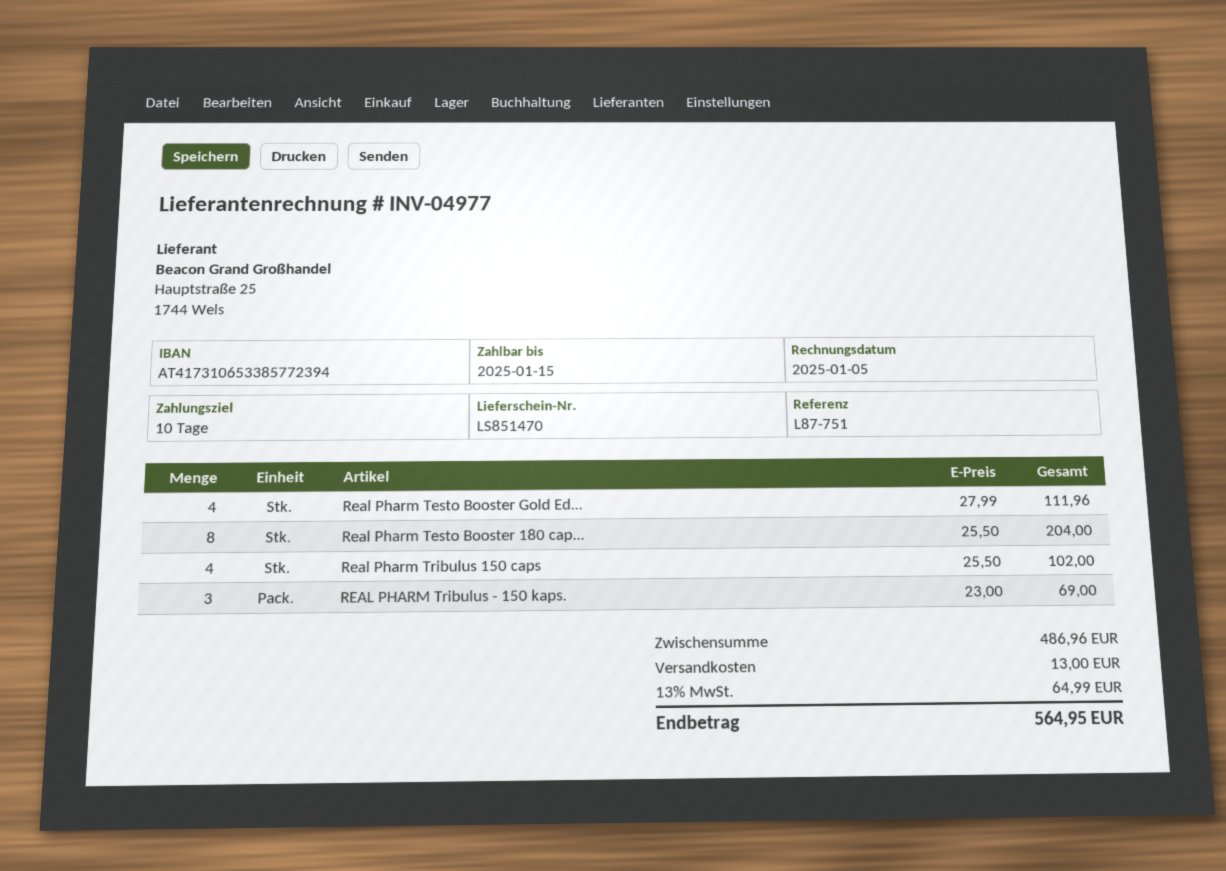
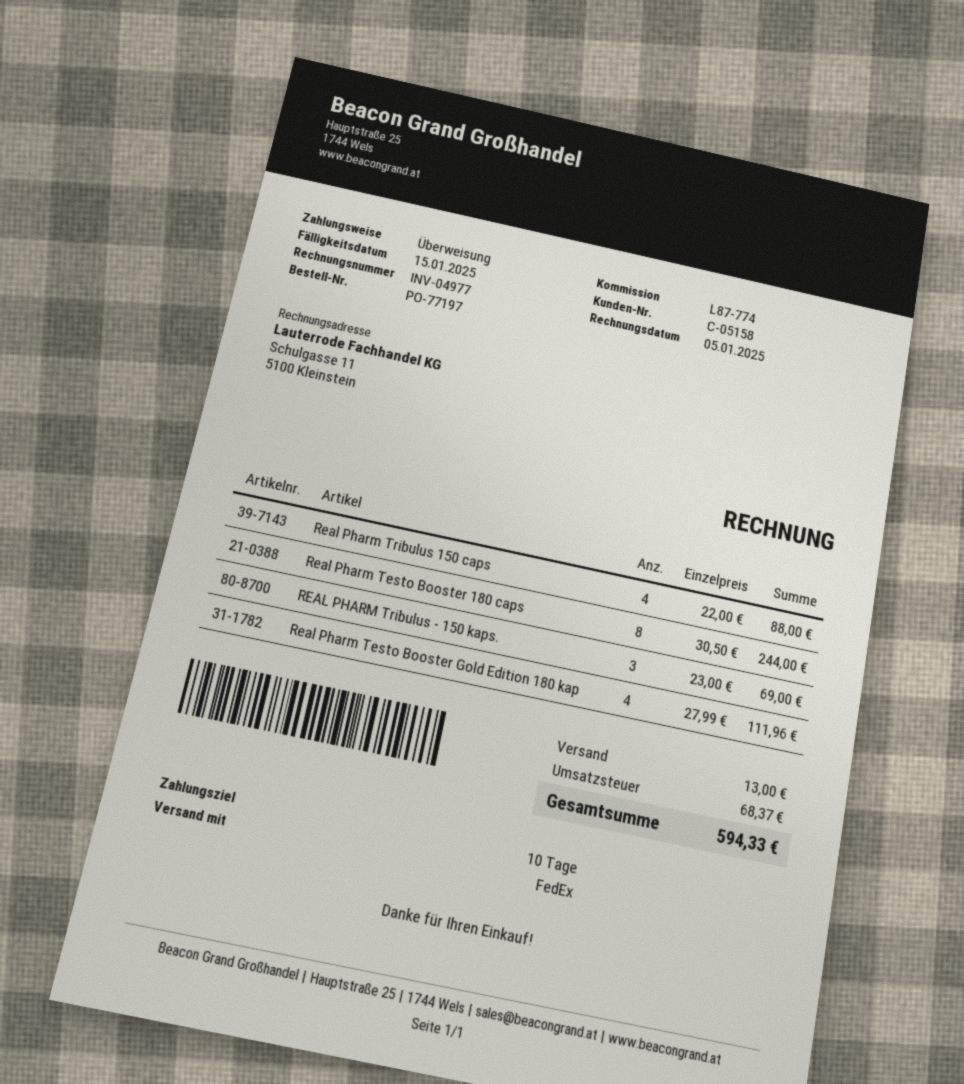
reference: L87-751 -> L87-774
Real Pharm Testo Booster 180 cap...: 8 x 25.50 = 204.00 -> 8 x 30.50 = 244.00
Real Pharm Tribulus 150 caps: 4 x 25.50 = 102.00 -> 4 x 22.00 = 88.00
tax: 64.99 -> 68.37
total: 564.95 -> 594.33

